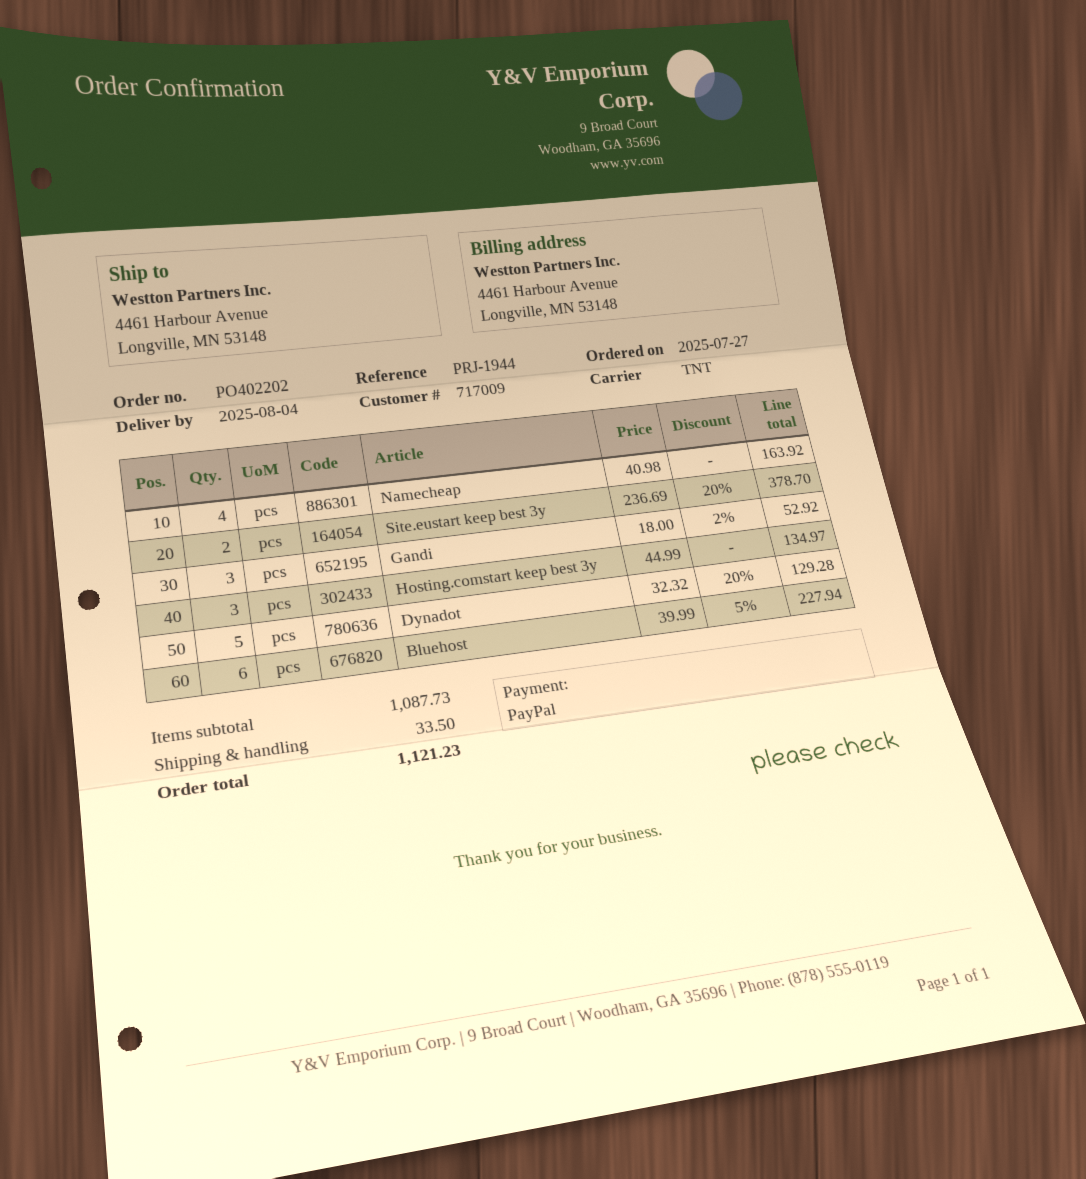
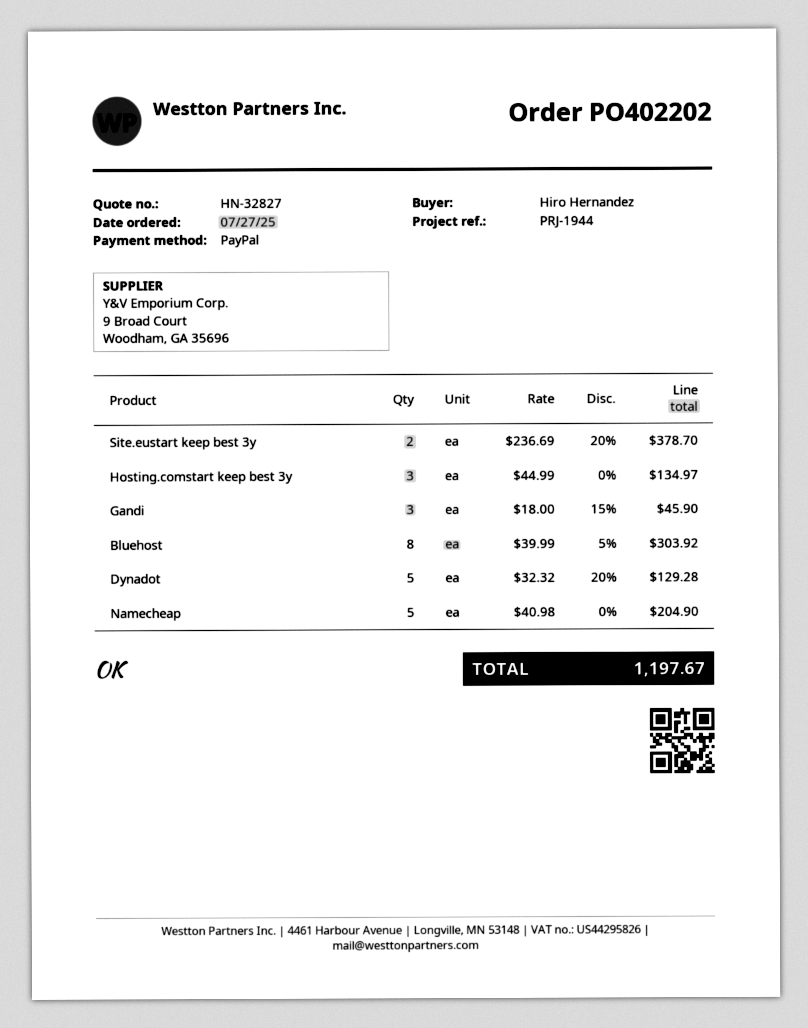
Namecheap: 4 x 40.98 = 163.92 -> 5 x 40.98 = 204.90
Gandi: 3 x 18.00 - 2% = 52.92 -> 3 x 18.00 - 15% = 45.90
Bluehost: 6 x 39.99 - 5% = 227.94 -> 8 x 39.99 - 5% = 303.92
shipping: 33.50 -> none
total: 1121.23 -> 1197.67

